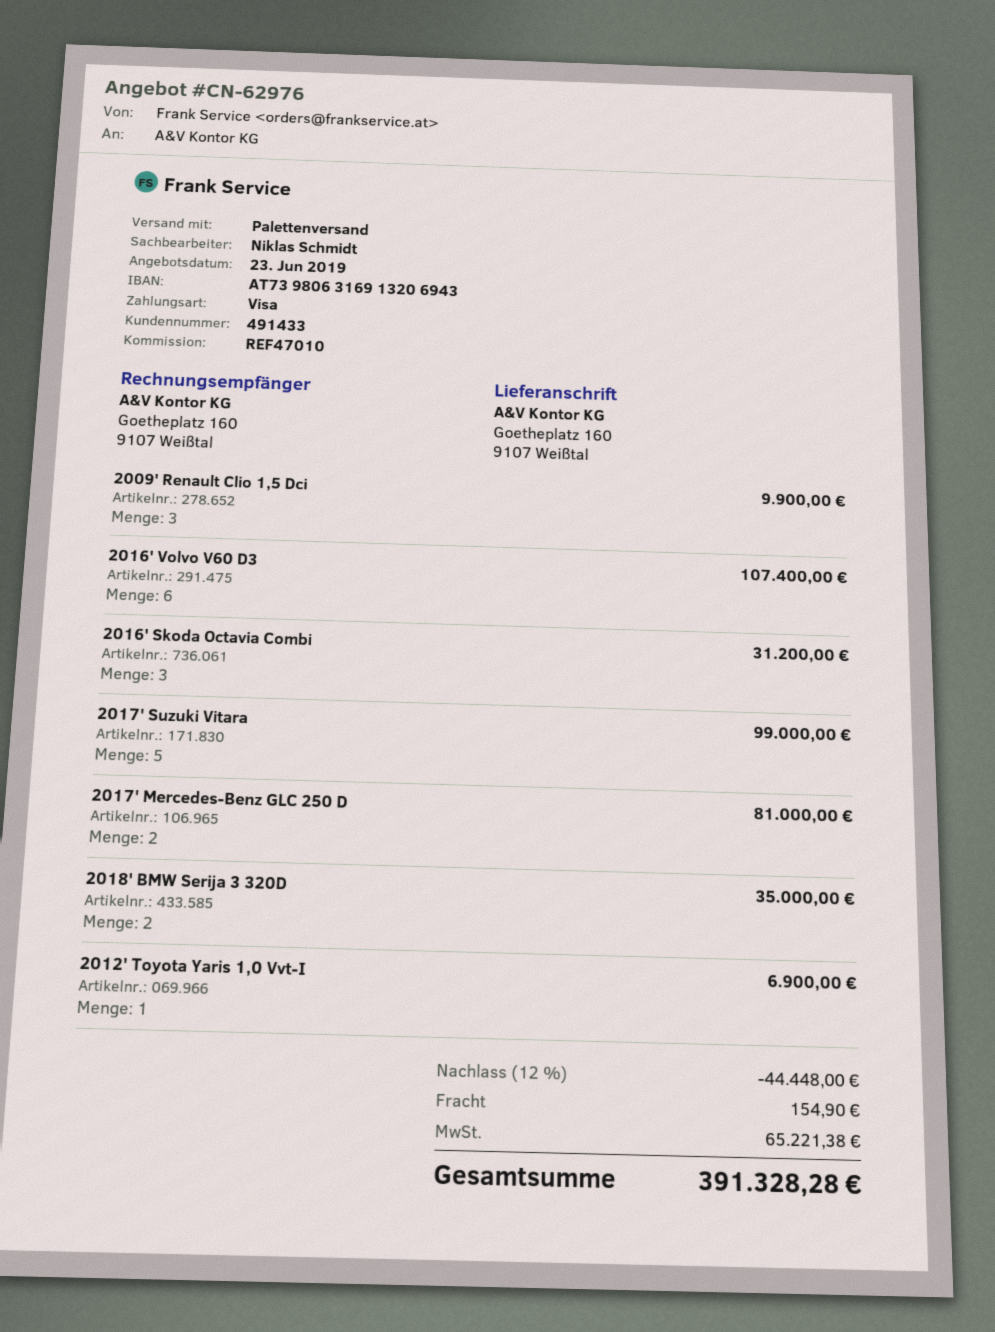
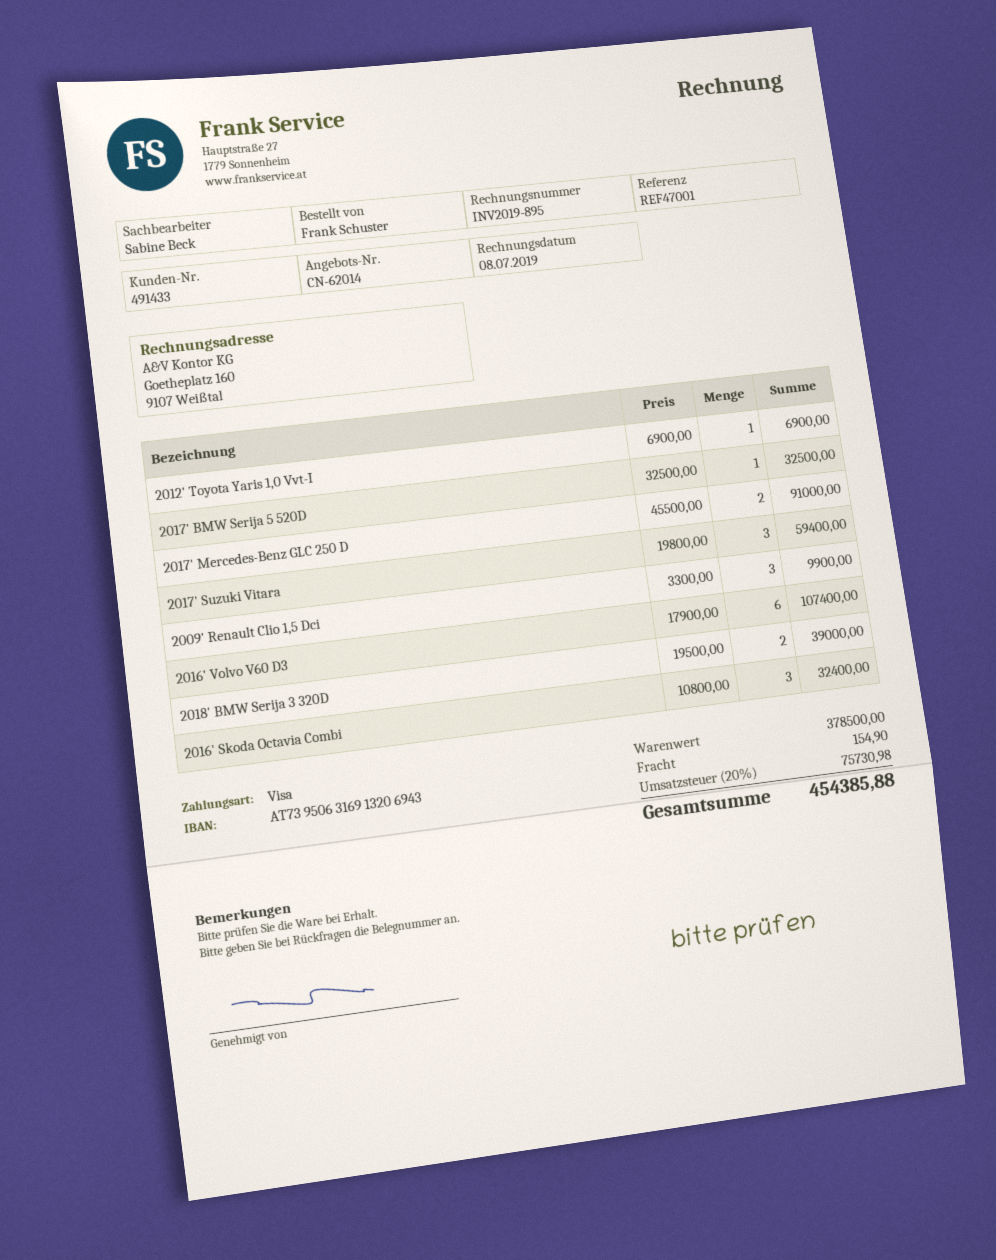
quote number: CN-62976 -> CN-62014
reference: REF47010 -> REF47001
sales rep: Niklas Schmidt -> Sabine Beck
bank account: AT739806316913206943 -> AT739506316913206943
2016' Skoda Octavia Combi: 3 for 31200.00 -> 3 for 32400.00
2017' Suzuki Vitara: 5 for 99000.00 -> 3 for 59400.00
2017' Mercedes-Benz GLC 250 D: 2 for 81000.00 -> 2 for 91000.00
2018' BMW Serija 3 320D: 2 for 35000.00 -> 2 for 39000.00
2017' BMW Serija 5 520D: none -> 1 for 32500.00
discount: 12% = 44448.00 -> none
tax: 65221.38 -> 75730.98
total: 391328.28 -> 454385.88

